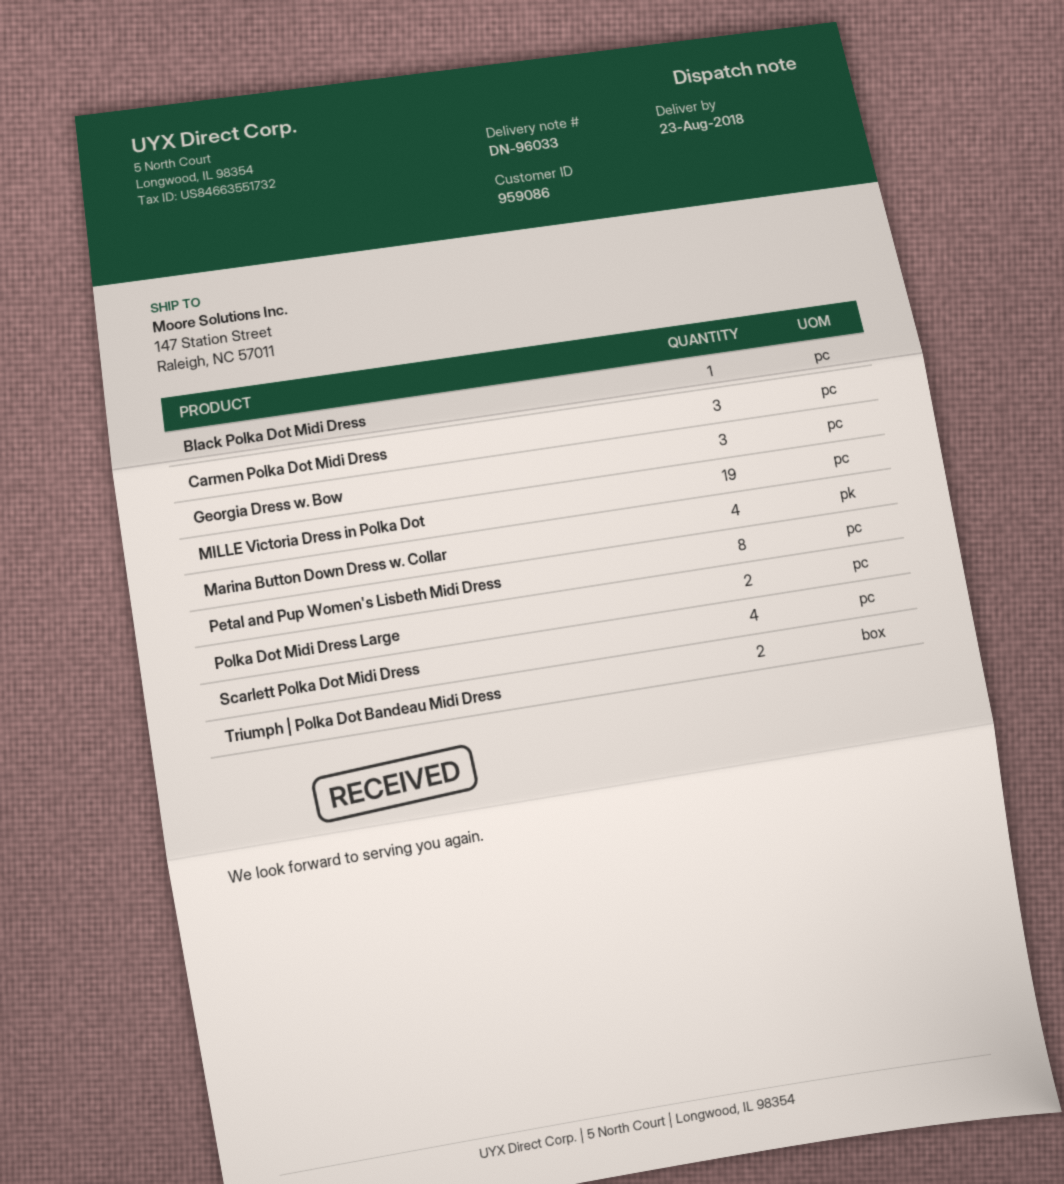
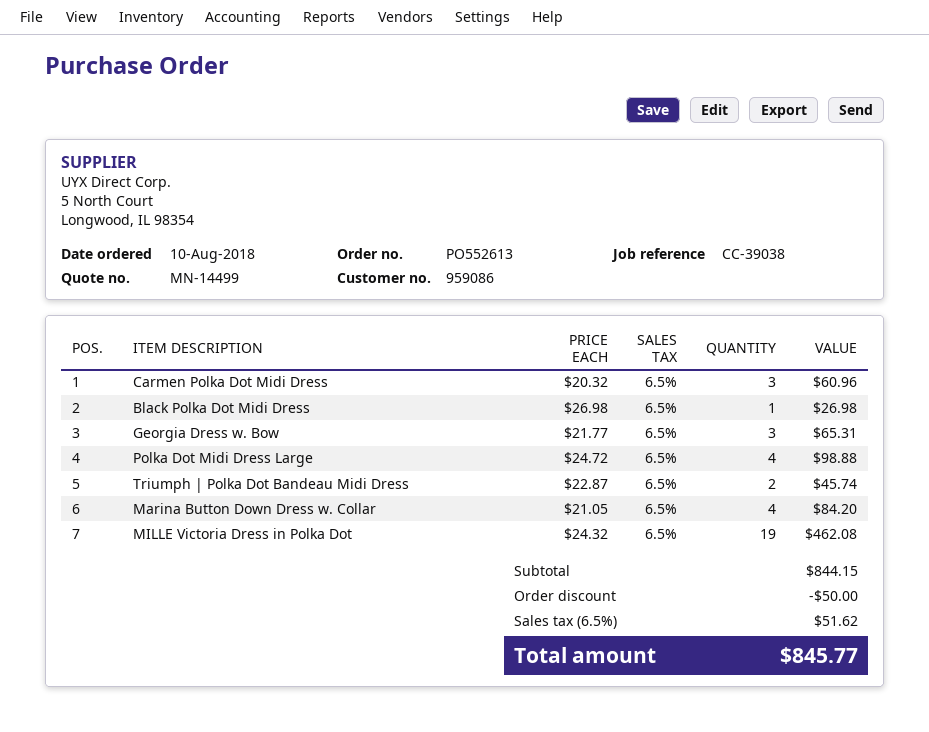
Petal and Pup Women's Lisbeth Midi Dress: 8 -> none
Polka Dot Midi Dress Large: 2 -> 4
Scarlett Polka Dot Midi Dress: 4 -> none

